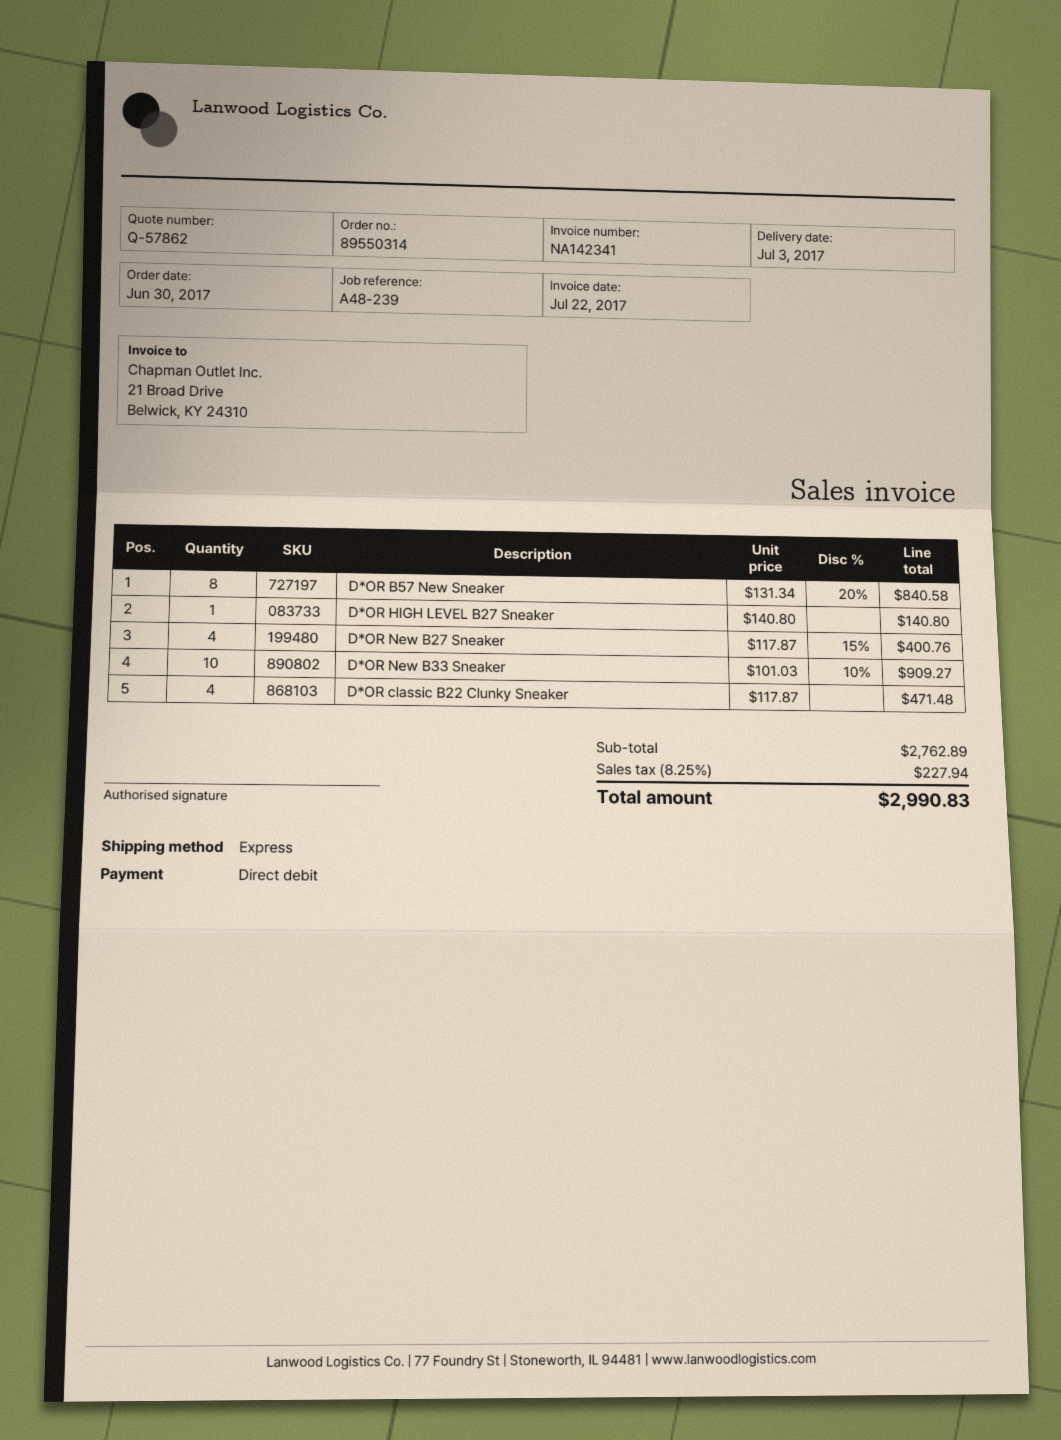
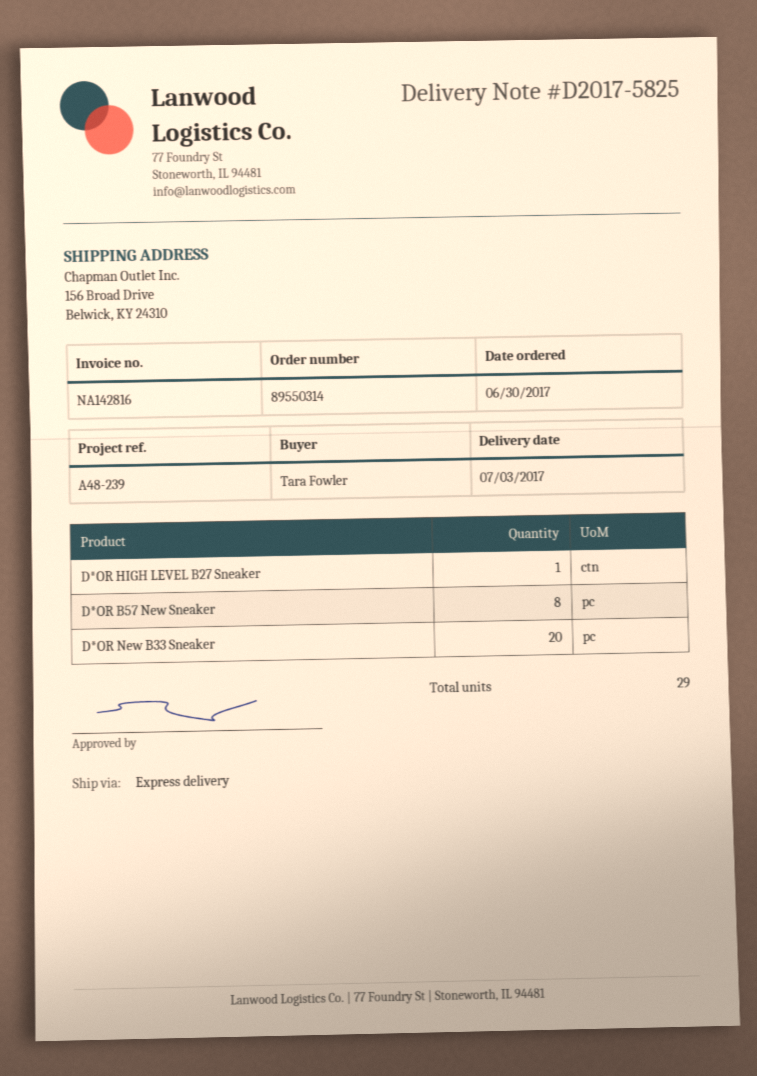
invoice number: NA142341 -> NA142816
D*OR New B27 Sneaker: 4 -> none
D*OR New B33 Sneaker: 10 -> 20
D*OR classic B22 Clunky Sneaker: 4 -> none

